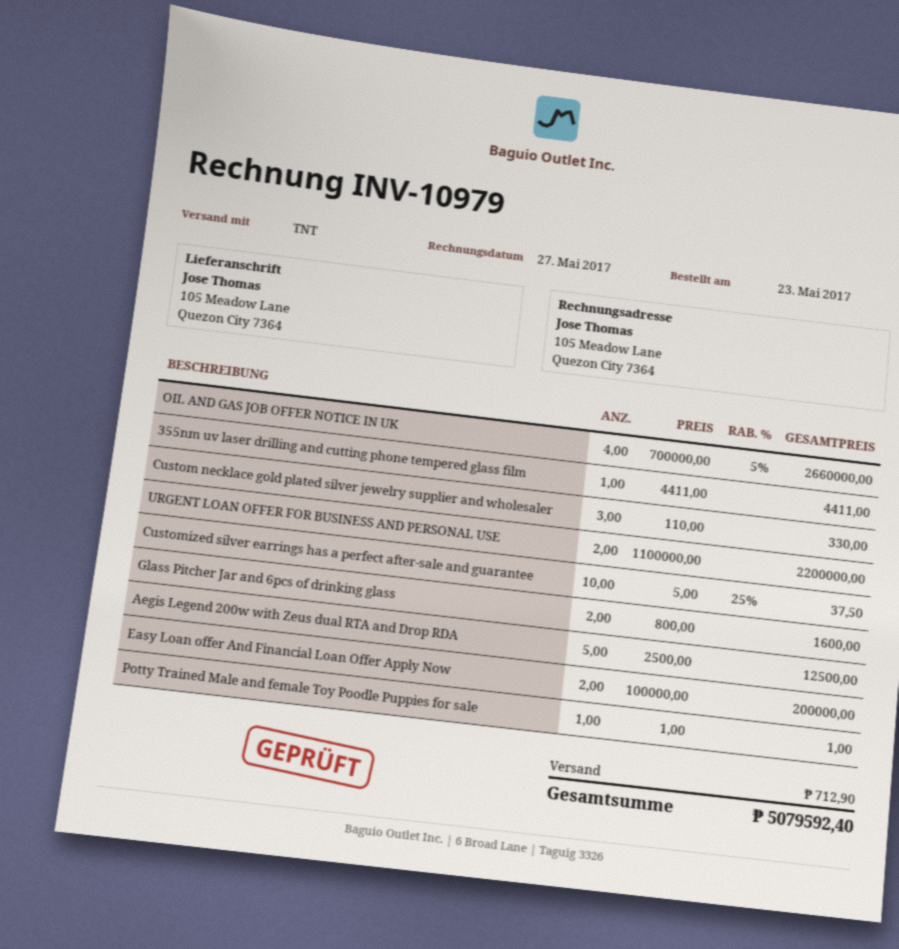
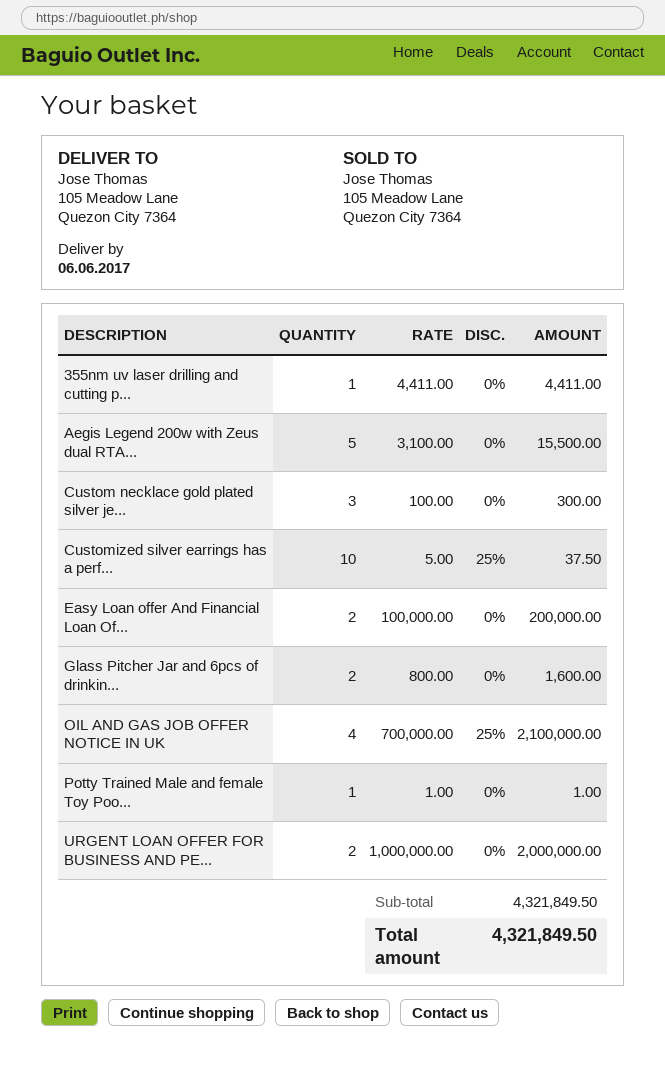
OIL AND GAS JOB OFFER NOTICE IN UK: 4 x 700000.00 - 5% = 2660000.00 -> 4 x 700000.00 - 25% = 2100000.00
Custom necklace gold plated silver jewelry supplier and wholesaler: 3 x 110.00 = 330.00 -> 3 x 100.00 = 300.00
URGENT LOAN OFFER FOR BUSINESS AND PERSONAL USE: 2 x 1100000.00 = 2200000.00 -> 2 x 1000000.00 = 2000000.00
Aegis Legend 200w with Zeus dual RTA and Drop RDA: 5 x 2500.00 = 12500.00 -> 5 x 3100.00 = 15500.00
shipping: 712.90 -> none
total: 5079592.40 -> 4321849.50

